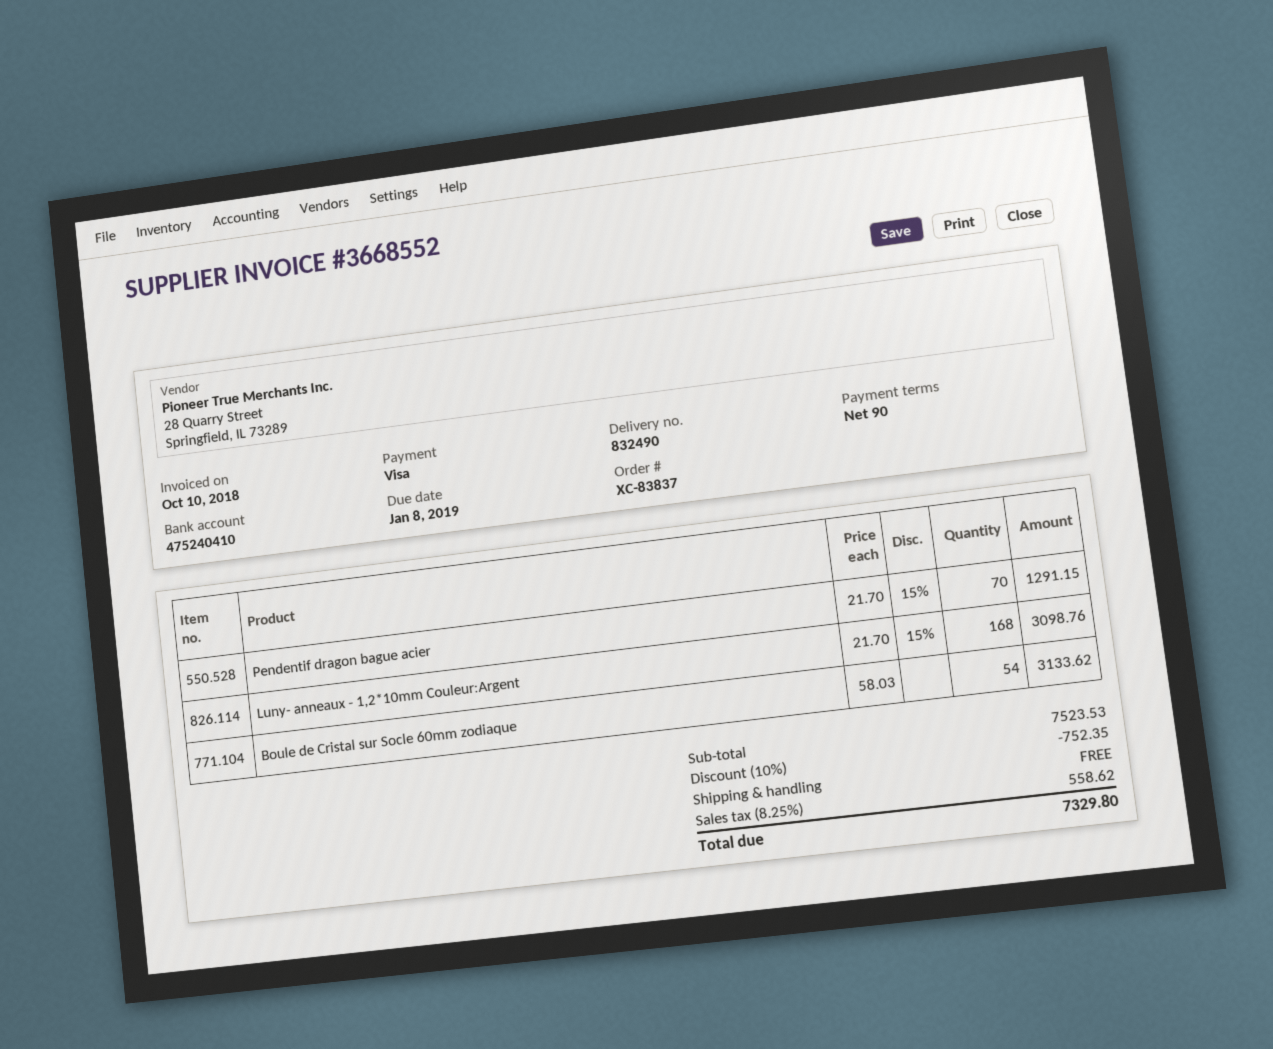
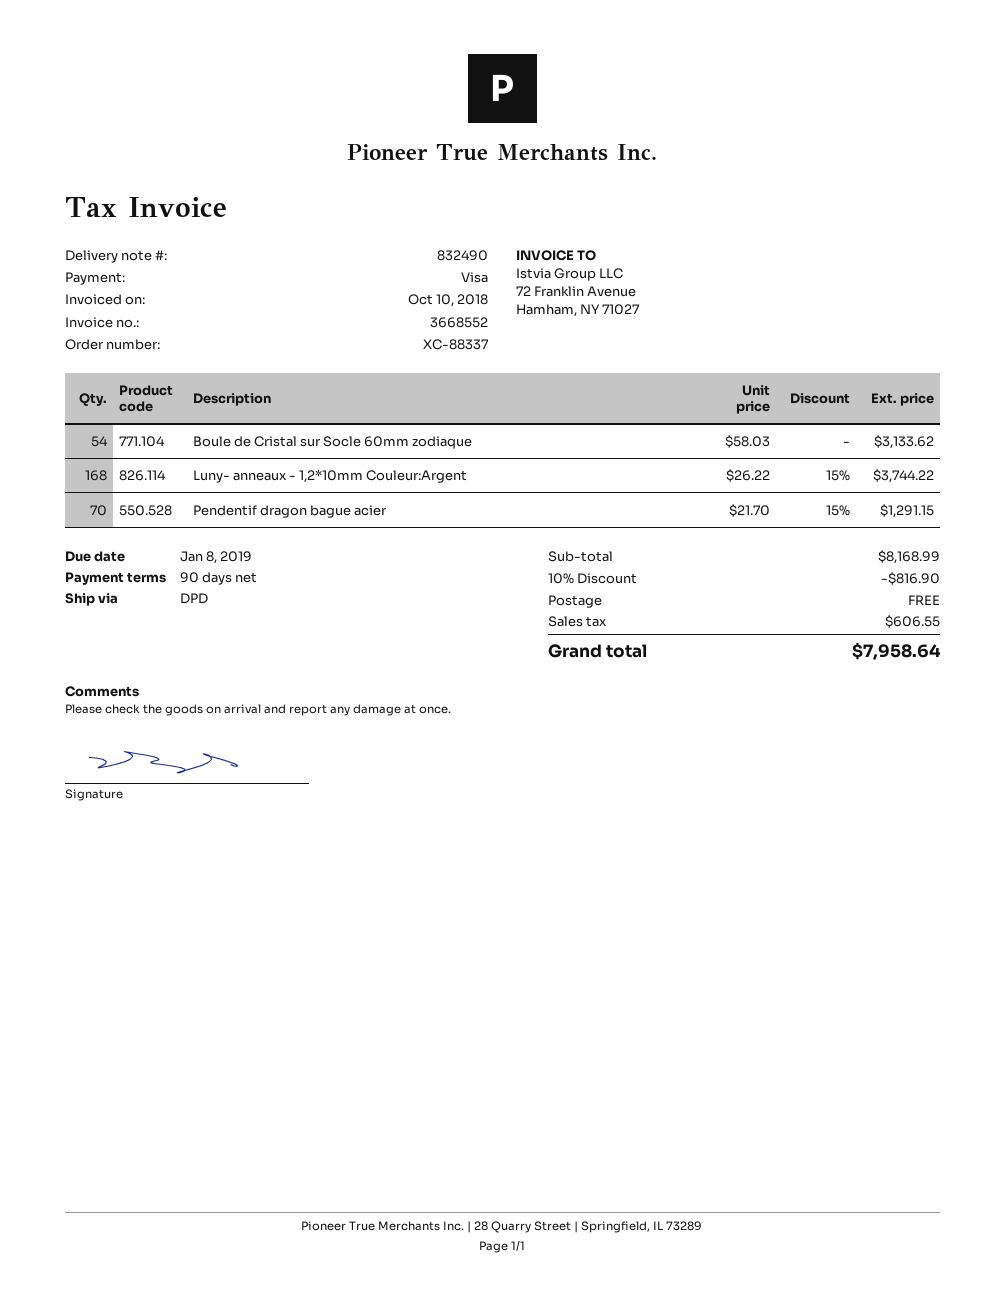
order number: XC-83837 -> XC-88337
Luny- anneaux - 1,2*10mm Couleur:Argent: 168 x 21.70 - 15% = 3098.76 -> 168 x 26.22 - 15% = 3744.22
subtotal: 7523.53 -> 8168.99
discount: 10% = 752.35 -> 10% = 816.90
tax: 558.62 -> 606.55
total: 7329.80 -> 7958.64

